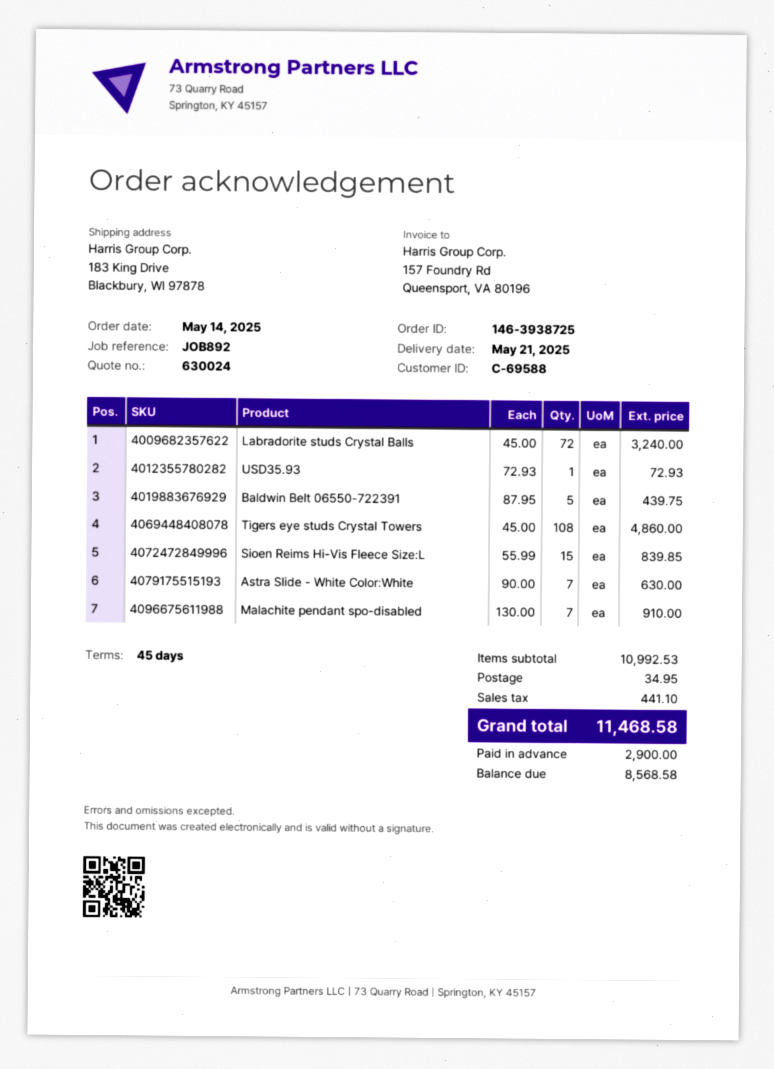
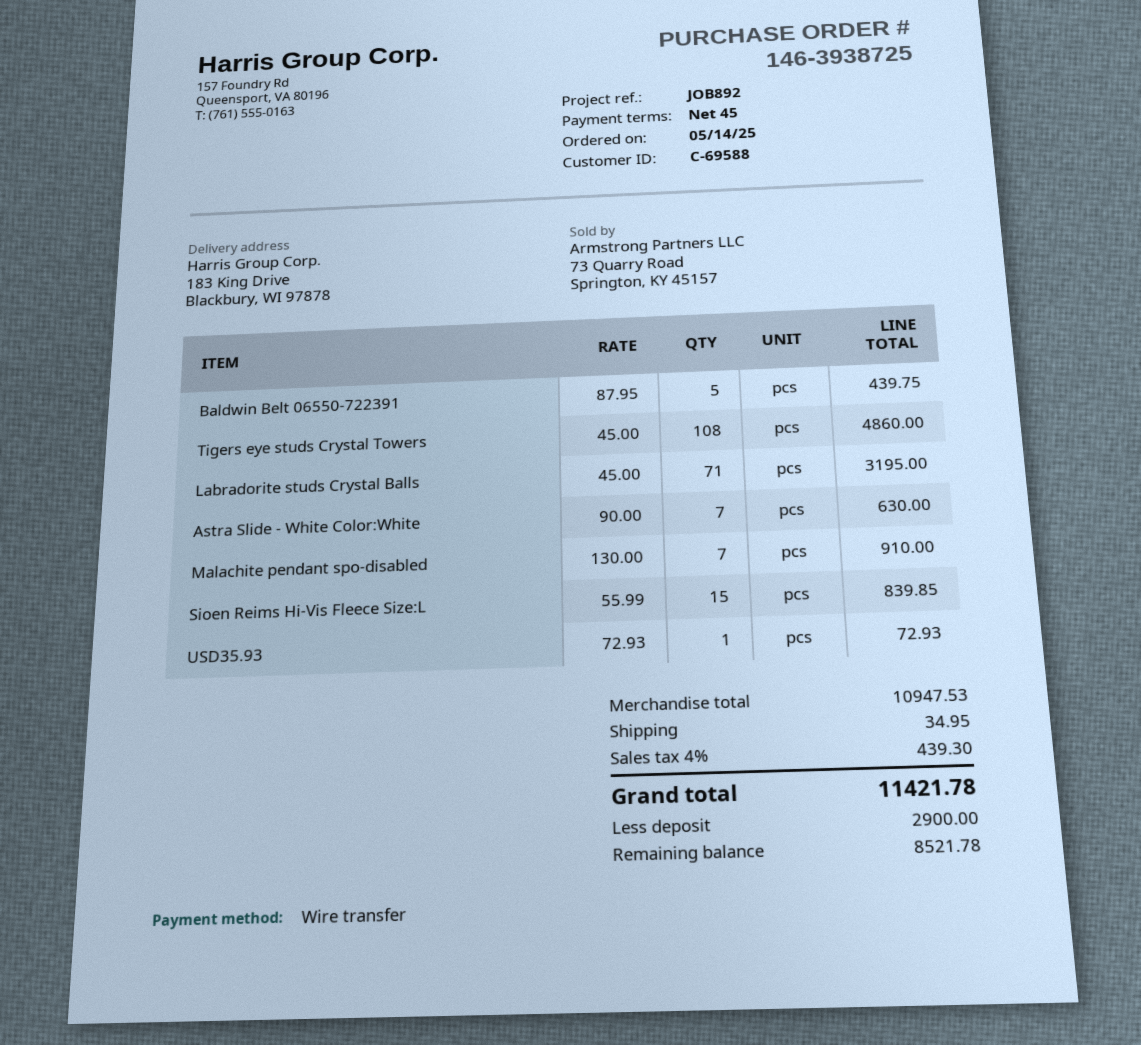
Labradorite studs Crystal Balls: 72 x 45.00 = 3240.00 -> 71 x 45.00 = 3195.00
subtotal: 10992.53 -> 10947.53
tax: 441.10 -> 439.30
total: 11468.58 -> 11421.78
balance: 8568.58 -> 8521.78

